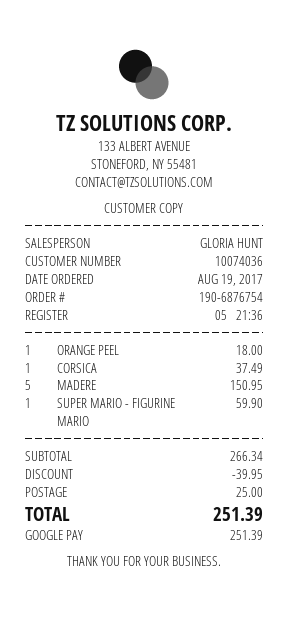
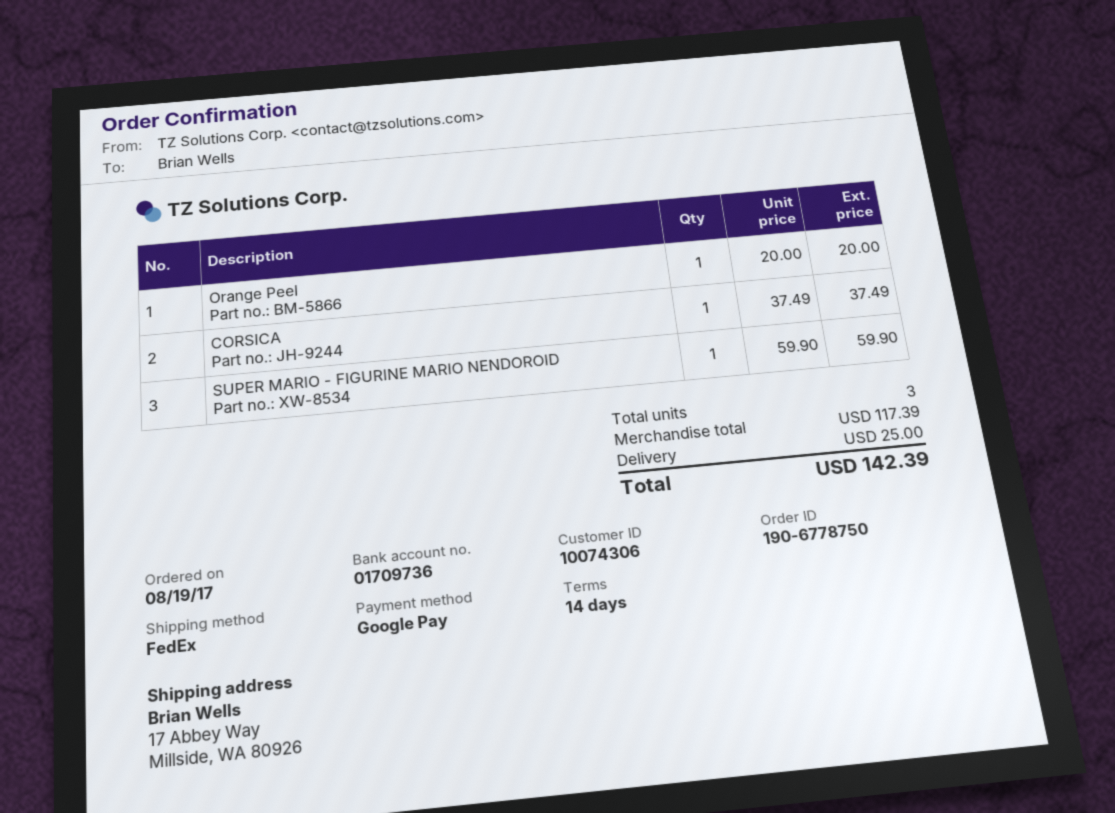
order number: 190-6876754 -> 190-6778750
customer number: 10074036 -> 10074306
ORANGE PEEL: 1 for 18.00 -> 1 for 20.00
MADERE: 5 for 150.95 -> none
subtotal: 266.34 -> 117.39
discount: 39.95 -> none
total: 251.39 -> 142.39

